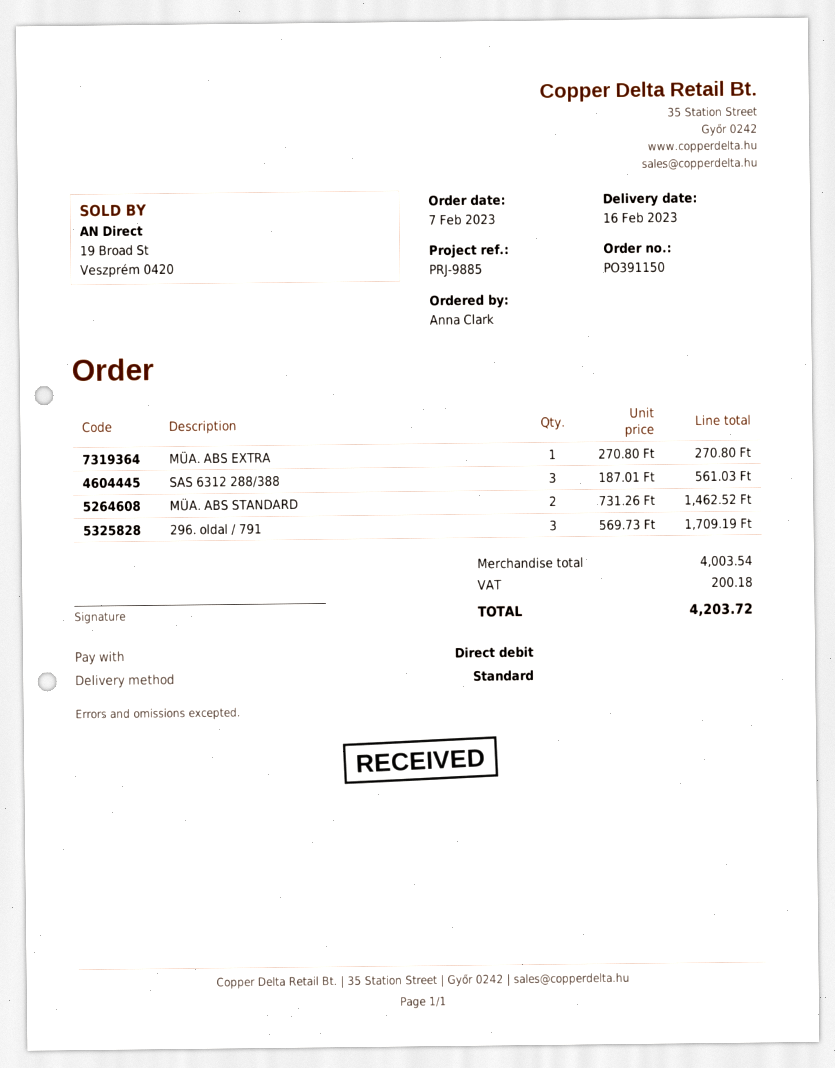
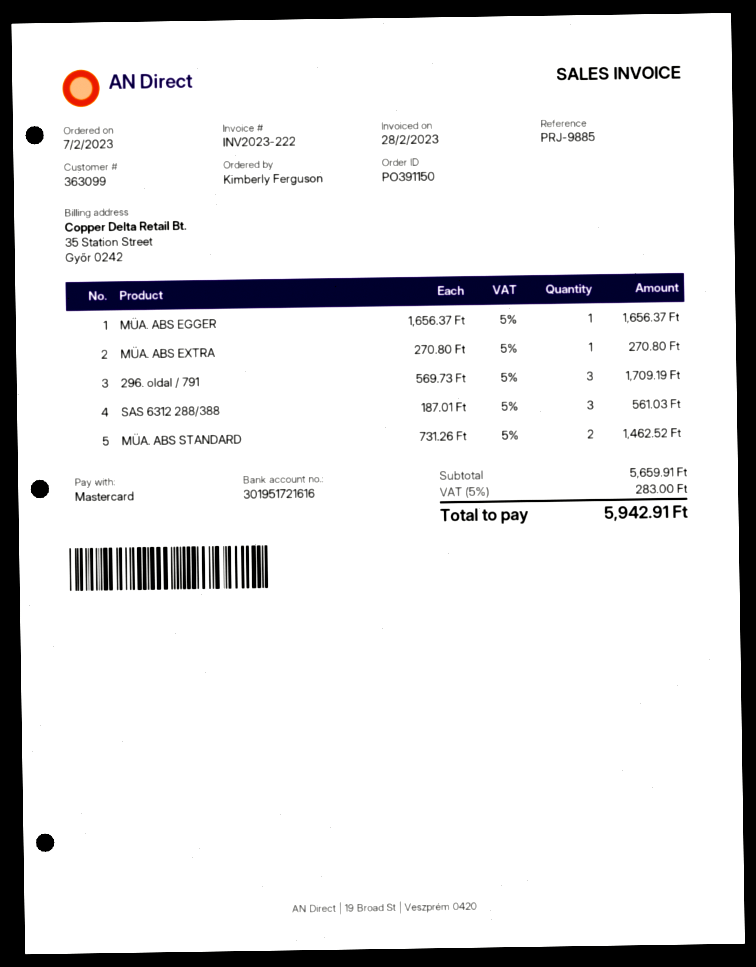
ordered by: Anna Clark -> Kimberly Ferguson
payment method: direct debit -> Mastercard
MÜA. ABS EGGER: none -> 1 x 1656.37 = 1656.37
subtotal: 4003.54 -> 5659.91
tax: 200.18 -> 283.00
total: 4203.72 -> 5942.91

